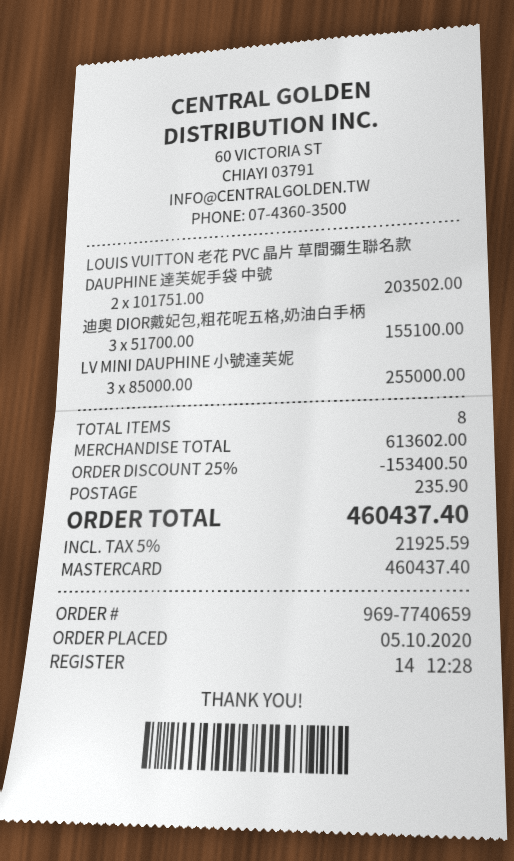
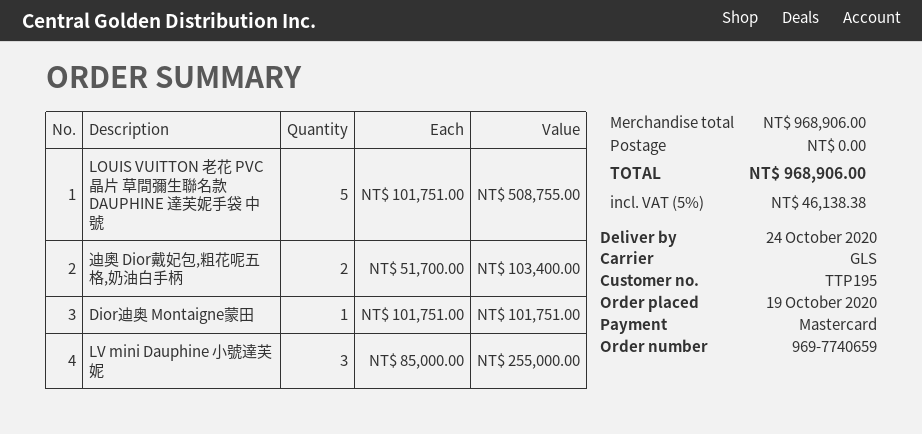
order date: 2020-10-05 -> 2020-10-19
LOUIS VUITTON 老花 PVC 晶片 草間彌生聯名款 DAUPHINE 達芙妮手袋 中號: 2 x 101751.00 = 203502.00 -> 5 x 101751.00 = 508755.00
迪奧 DIOR戴妃包,粗花呢五格,奶油白手柄: 3 x 51700.00 = 155100.00 -> 2 x 51700.00 = 103400.00
Dior迪奥 Montaigne蒙田: none -> 1 x 101751.00 = 101751.00
subtotal: 613602.00 -> 968906.00
discount: 25% = 153400.50 -> none
shipping: 235.90 -> 0.00
tax: 5% = 21925.59 -> 5% = 46138.38
total: 460437.40 -> 968906.00

